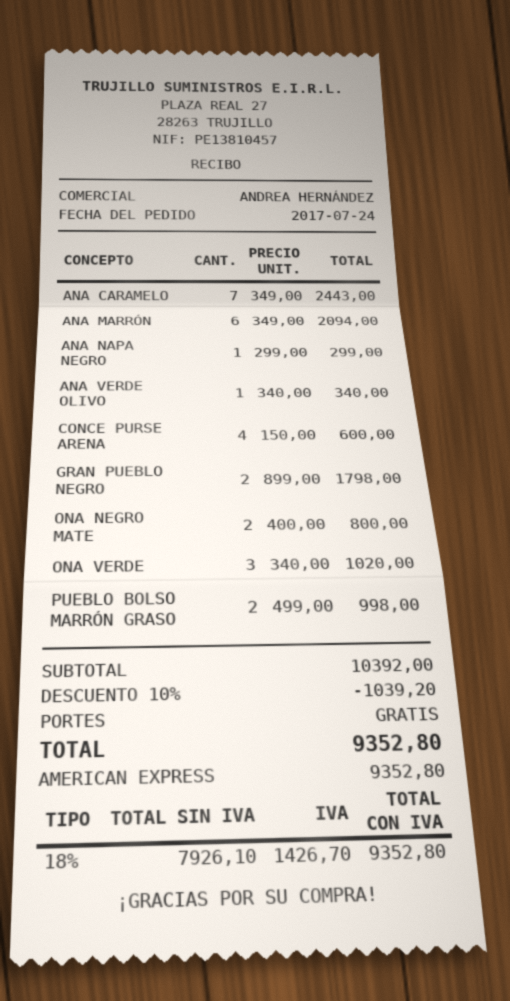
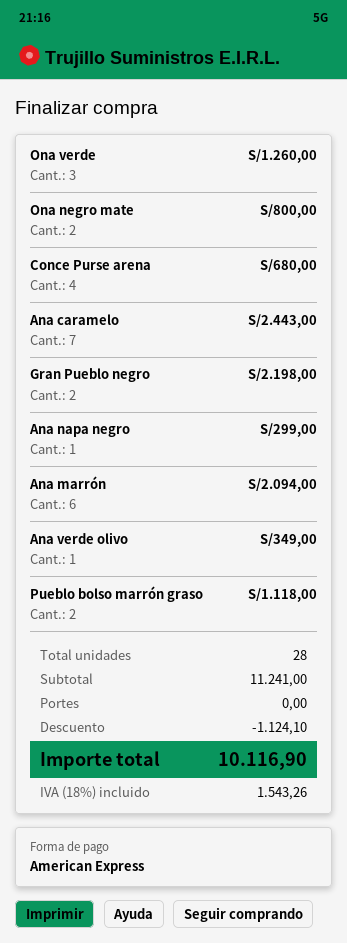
ANA VERDE OLIVO: 1 for 340.00 -> 1 for 349.00
CONCE PURSE ARENA: 4 for 600.00 -> 4 for 680.00
GRAN PUEBLO NEGRO: 2 for 1798.00 -> 2 for 2198.00
ONA VERDE: 3 for 1020.00 -> 3 for 1260.00
PUEBLO BOLSO MARRÓN GRASO: 2 for 998.00 -> 2 for 1118.00
subtotal: 10392.00 -> 11241.00
discount: 1039.20 -> 1124.10
tax: 18% = 1426.70 -> 18% = 1543.26
total: 9352.80 -> 10116.90

